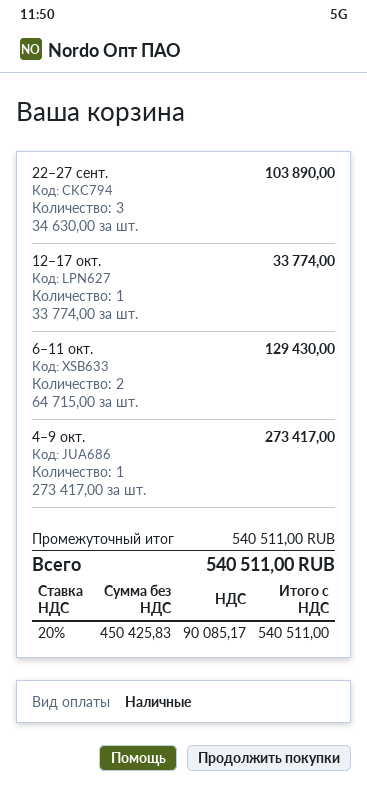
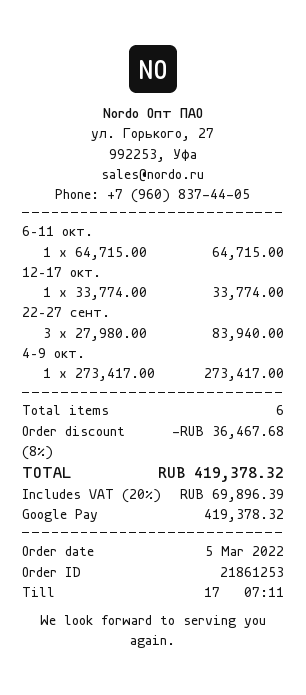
payment method: cash -> Google Pay
22–27 сент.: 3 x 34630.00 = 103890.00 -> 3 x 27980.00 = 83940.00
6–11 окт.: 2 x 64715.00 = 129430.00 -> 1 x 64715.00 = 64715.00
discount: none -> 8% = 36467.68
tax: 20% = 90085.17 -> 20% = 69896.39
total: 540511.00 -> 419378.32

